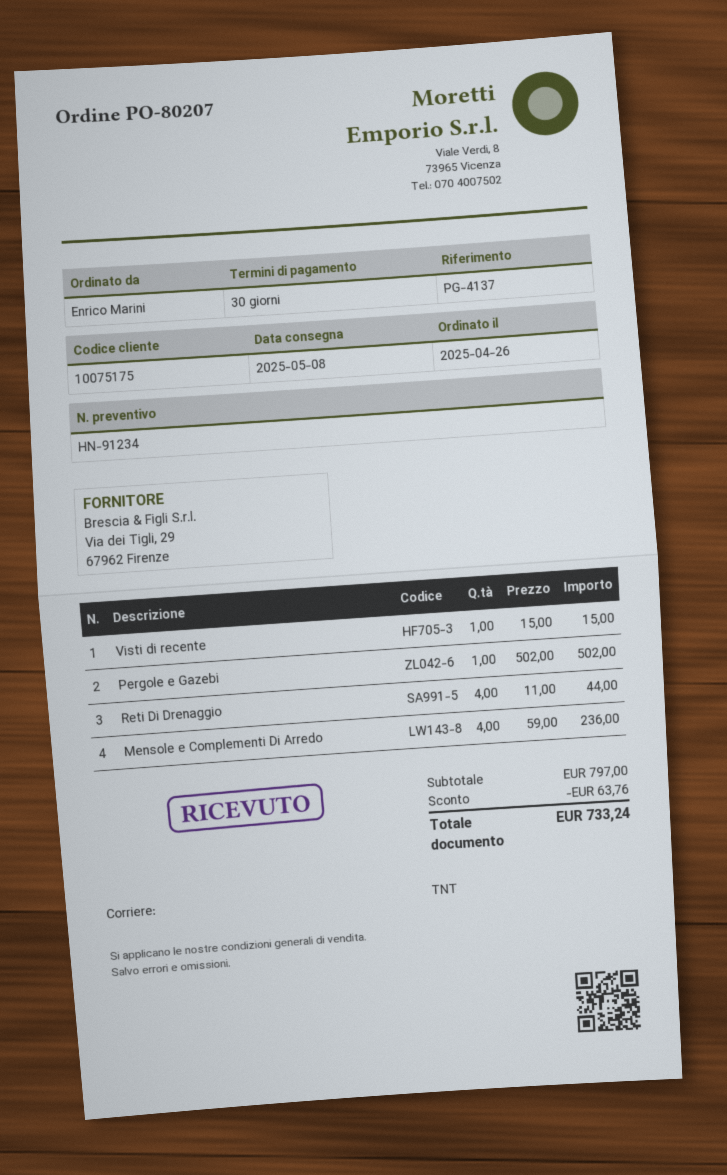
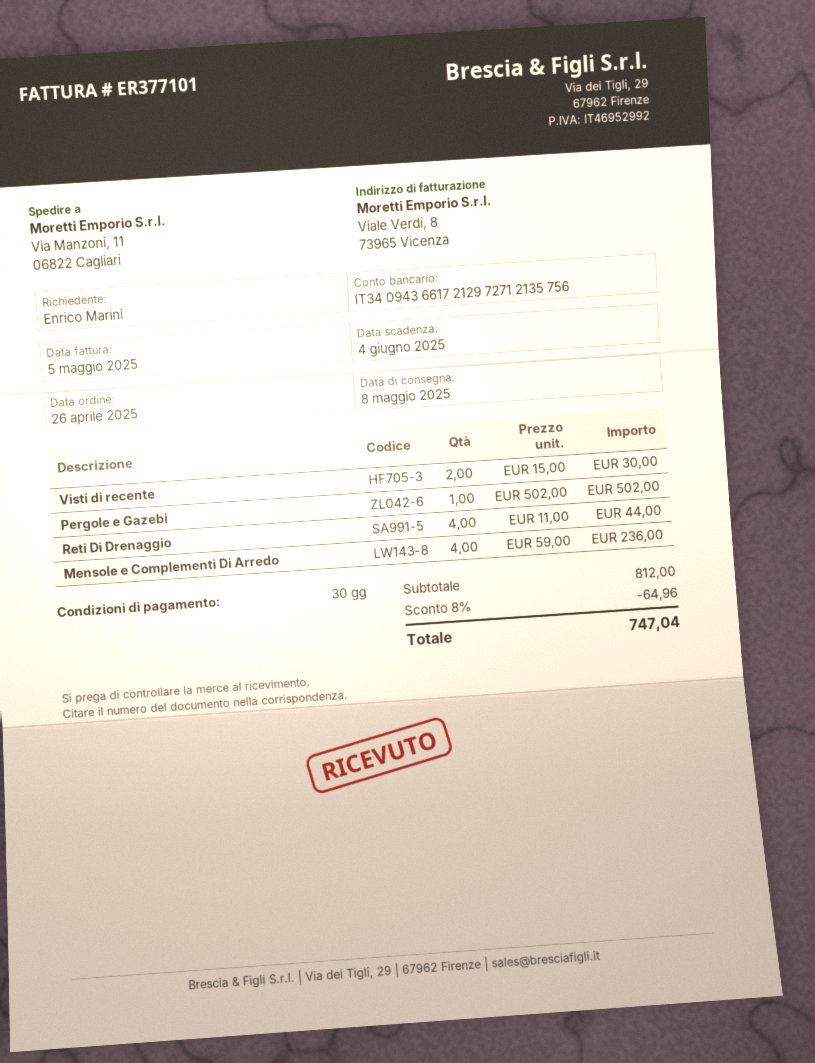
Visti di recente: 1 x 15.00 = 15.00 -> 2 x 15.00 = 30.00
subtotal: 797.00 -> 812.00
discount: 63.76 -> 64.96
total: 733.24 -> 747.04

